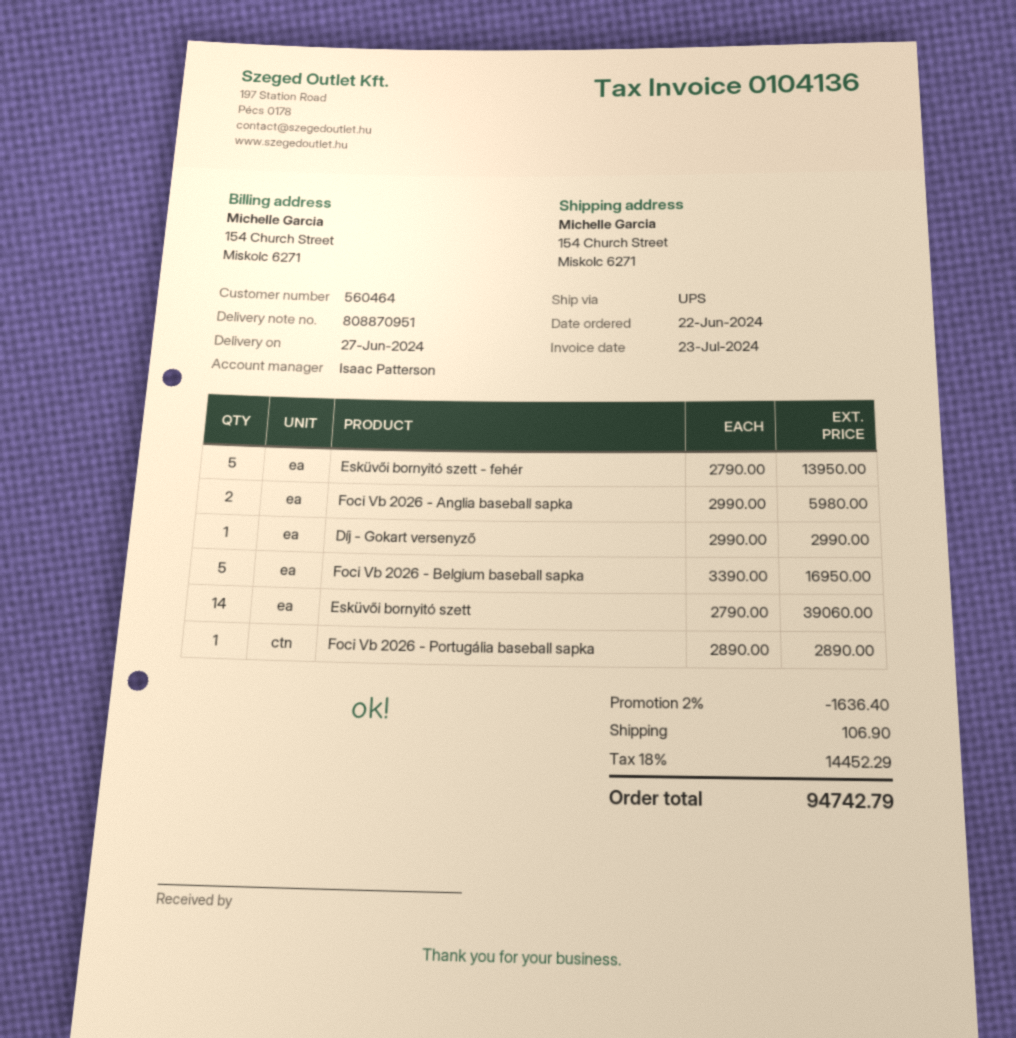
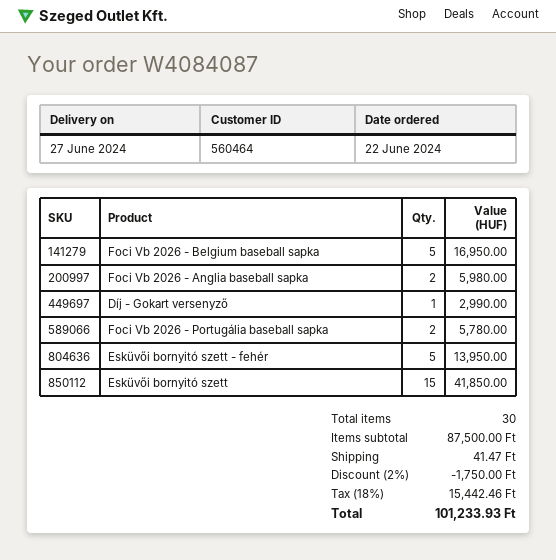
Esküvői bornyitó szett: 14 for 39060.00 -> 15 for 41850.00
Foci Vb 2026 - Portugália baseball sapka: 1 for 2890.00 -> 2 for 5780.00
discount: 2% = 1636.40 -> 2% = 1750.00
shipping: 106.90 -> 41.47
tax: 18% = 14452.29 -> 18% = 15442.46
total: 94742.79 -> 101233.93

